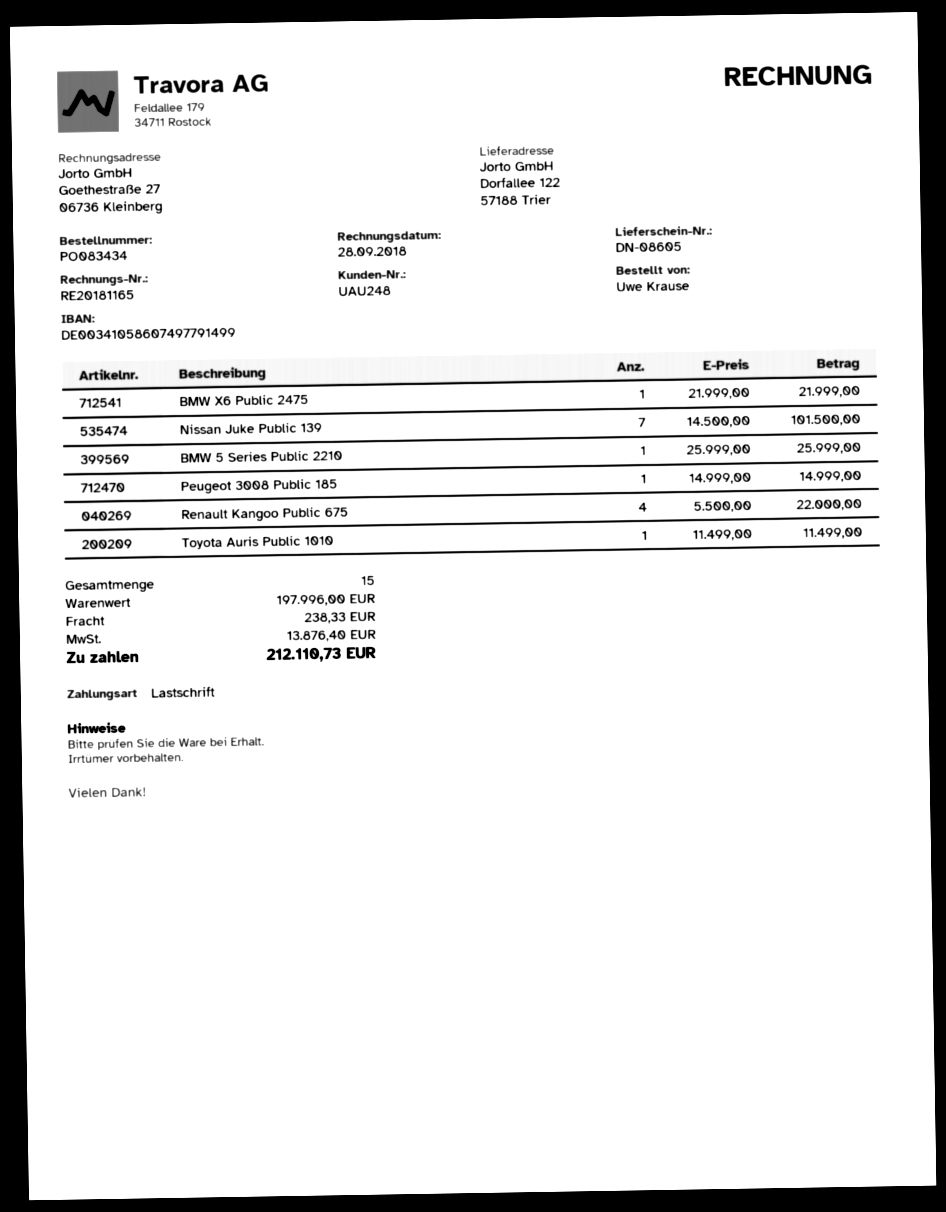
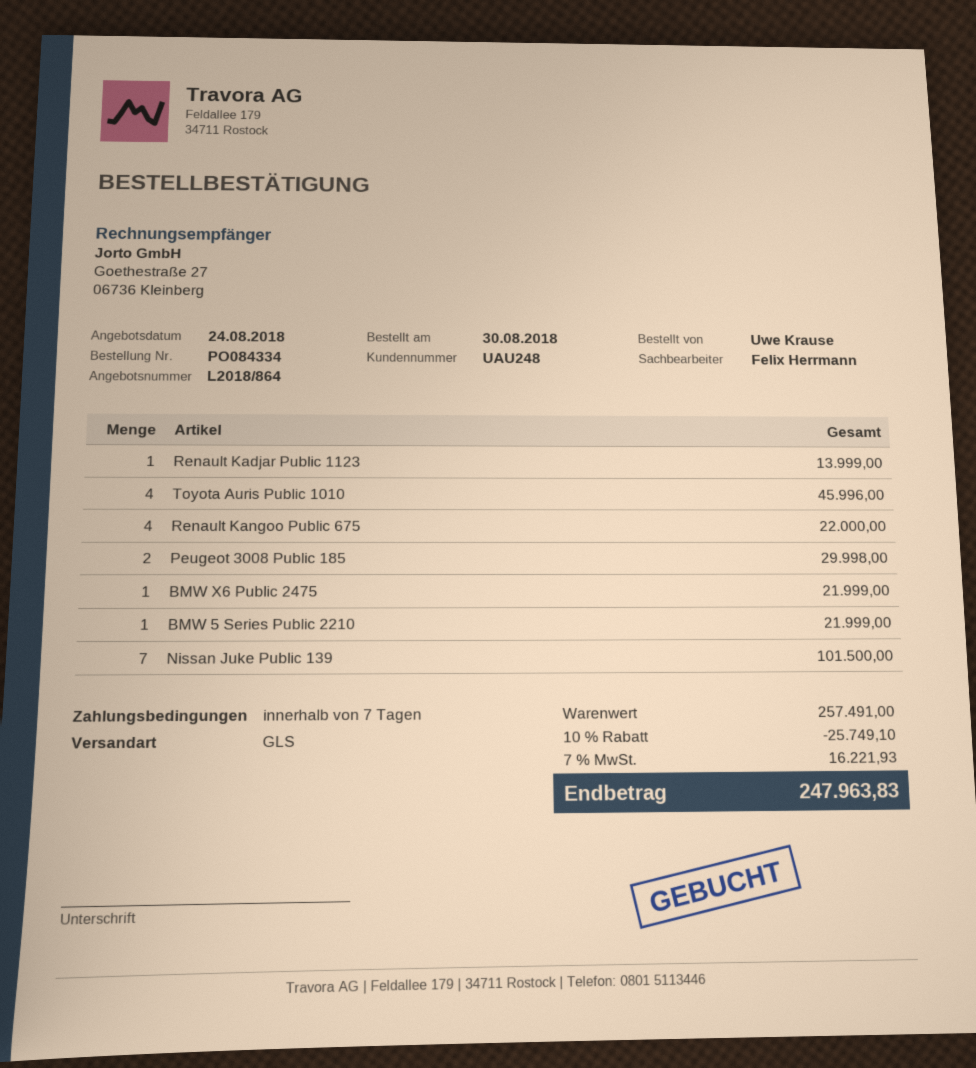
order number: PO083434 -> PO084334
BMW 5 Series Public 2210: 1 for 25999.00 -> 1 for 21999.00
Peugeot 3008 Public 185: 1 for 14999.00 -> 2 for 29998.00
Toyota Auris Public 1010: 1 for 11499.00 -> 4 for 45996.00
Renault Kadjar Public 1123: none -> 1 for 13999.00
subtotal: 197996.00 -> 257491.00
discount: none -> 10% = 25749.10
shipping: 238.33 -> none
tax: 13876.40 -> 16221.93
total: 212110.73 -> 247963.83

